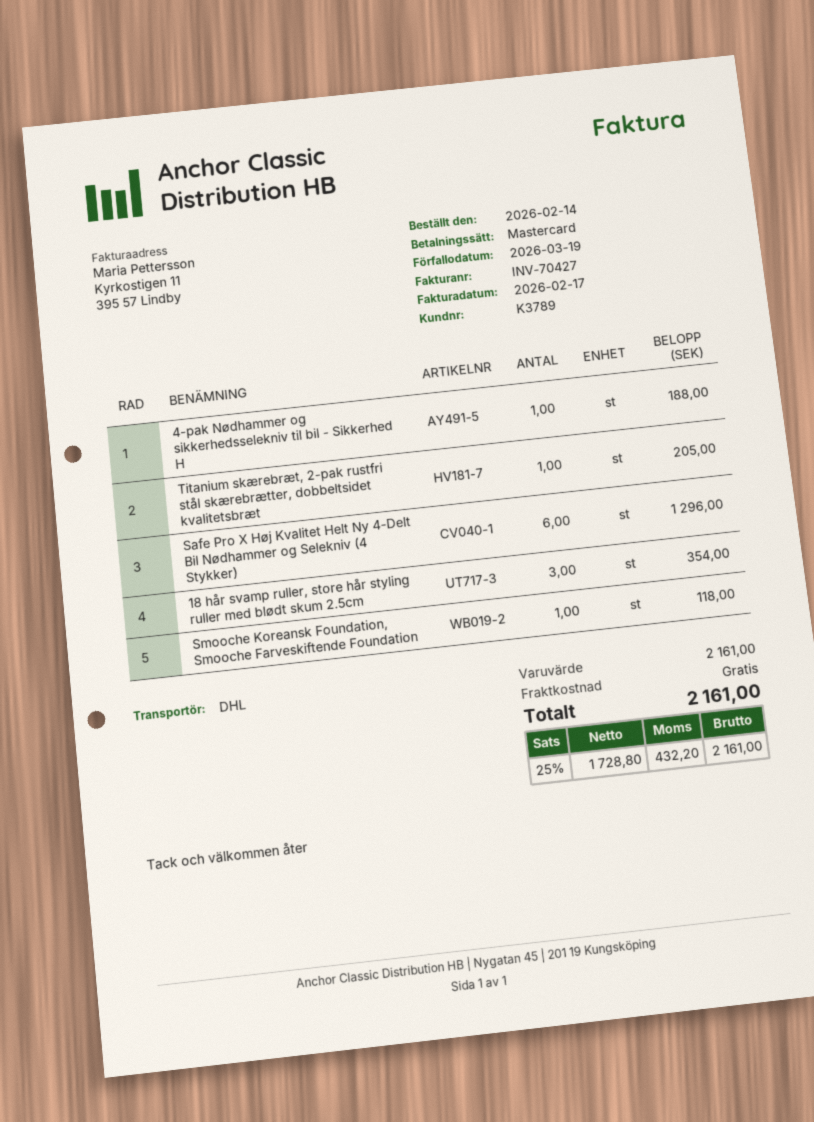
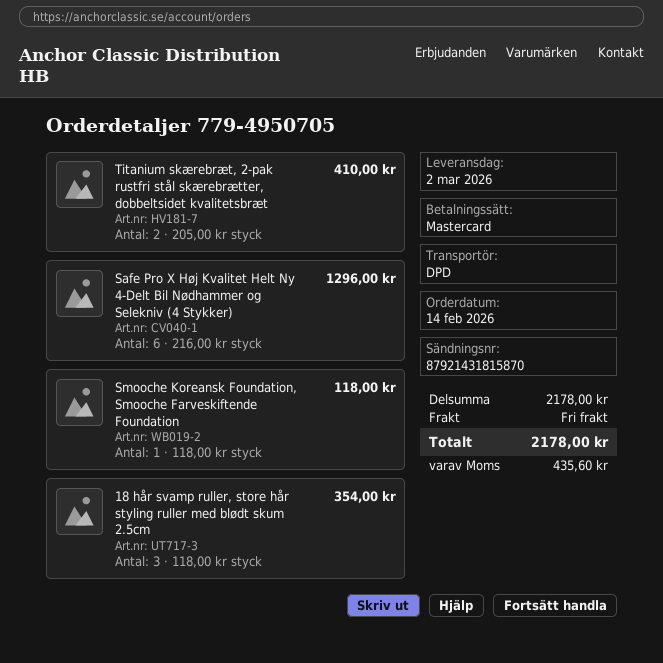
shipping method: DHL -> DPD
4-pak Nødhammer og sikkerhedsselekniv til bil - Sikkerhed H: 1 for 188.00 -> none
Titanium skærebræt, 2-pak rustfri stål skærebrætter, dobbeltsidet kvalitetsbræt: 1 for 205.00 -> 2 for 410.00
subtotal: 2161.00 -> 2178.00
tax: 432.20 -> 435.60
total: 2161.00 -> 2178.00

